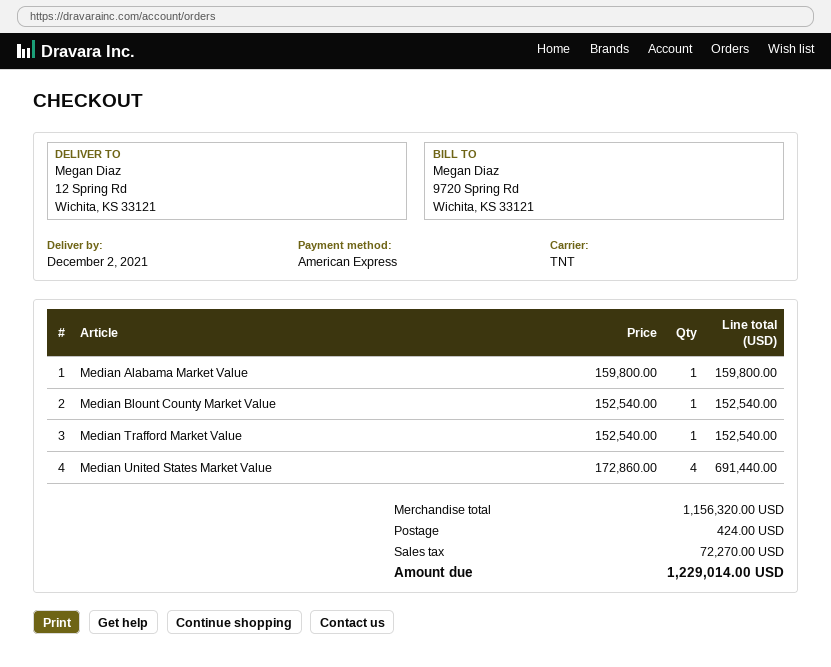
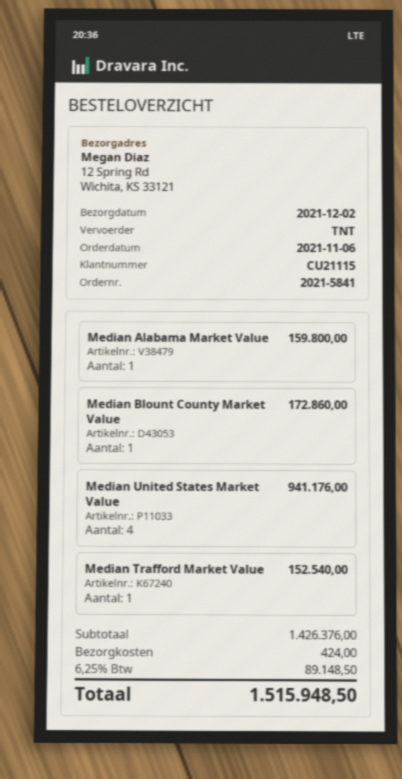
Median Blount County Market Value: 1 for 152540.00 -> 1 for 172860.00
Median United States Market Value: 4 for 691440.00 -> 4 for 941176.00
subtotal: 1156320.00 -> 1426376.00
tax: 72270.00 -> 89148.50
total: 1229014.00 -> 1515948.50

